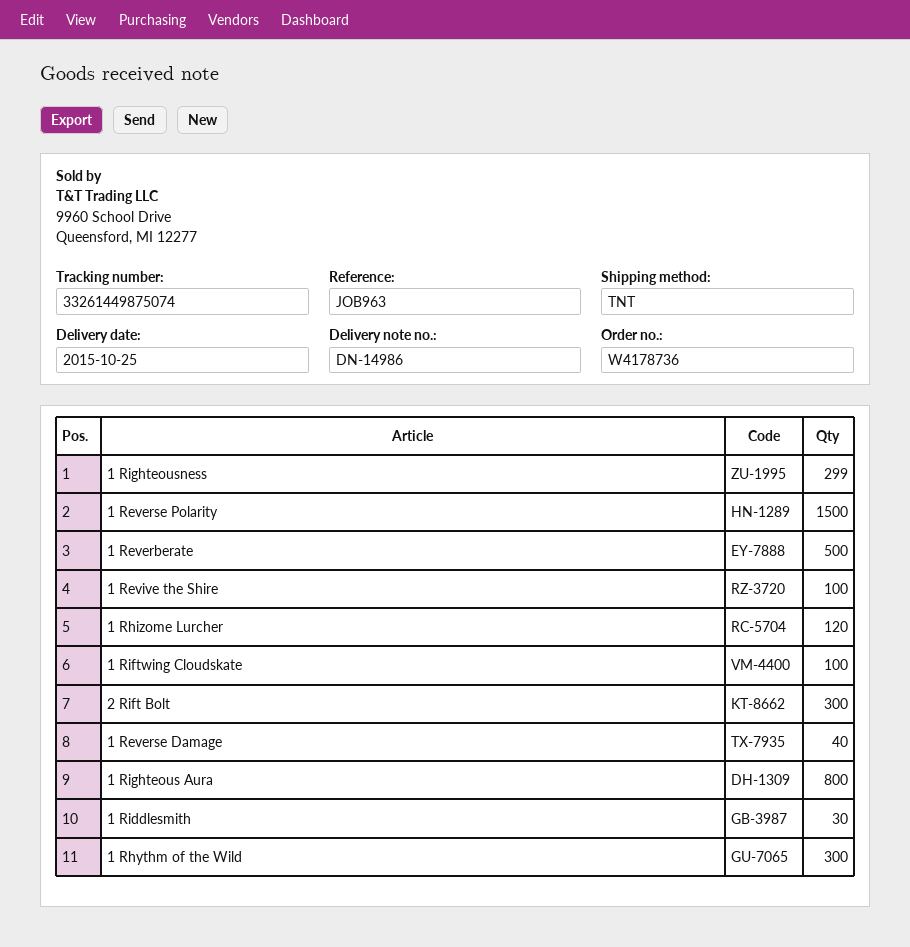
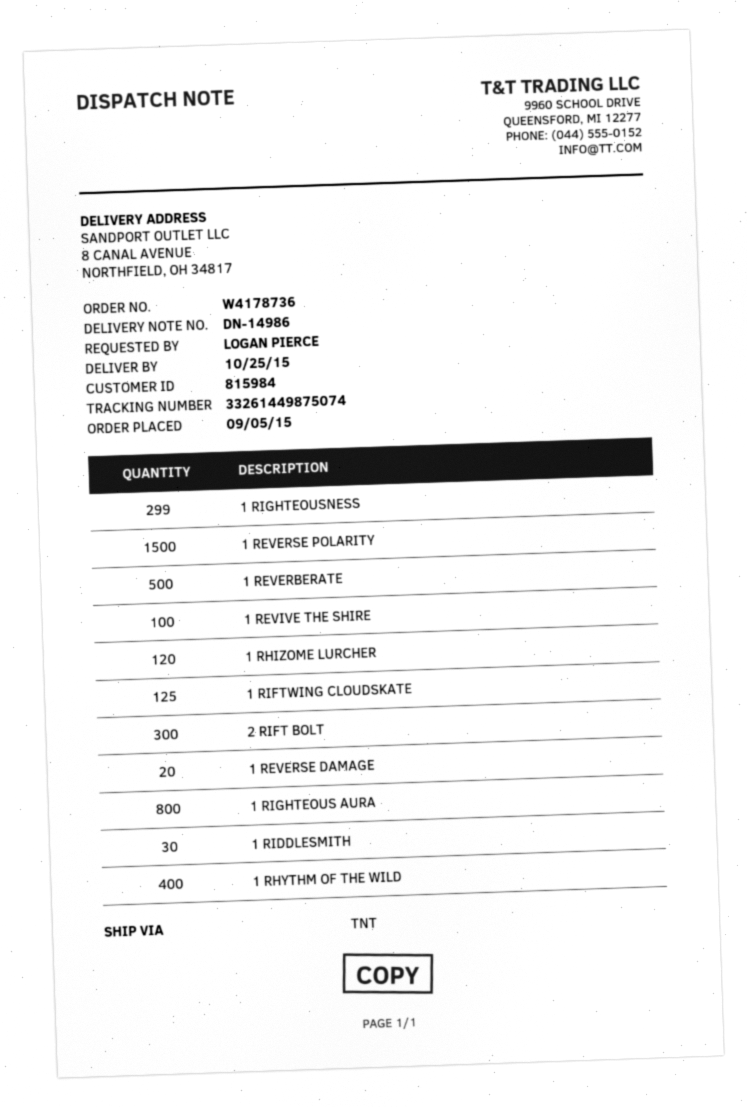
1 Riftwing Cloudskate: 100 -> 125
1 Reverse Damage: 40 -> 20
1 Rhythm of the Wild: 300 -> 400

